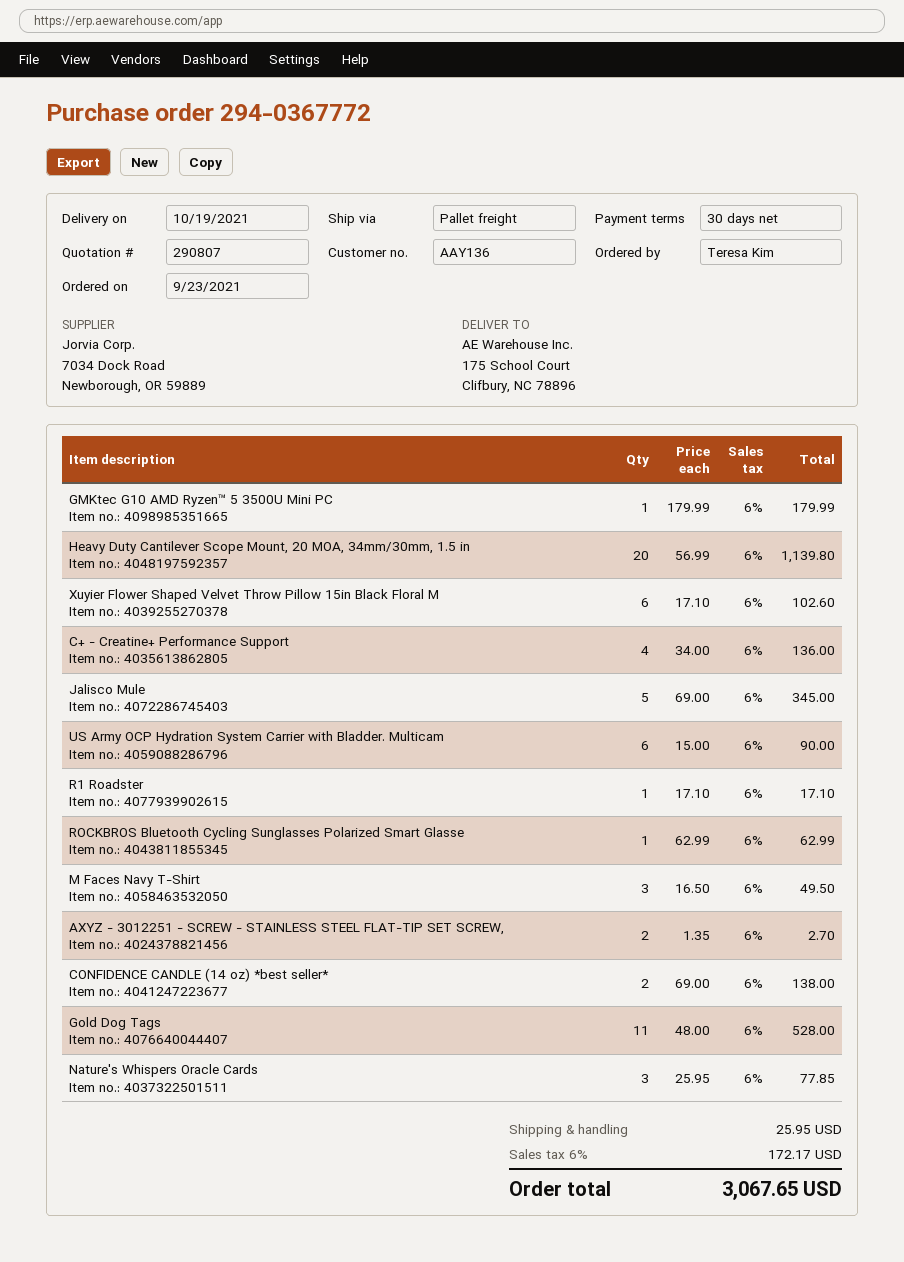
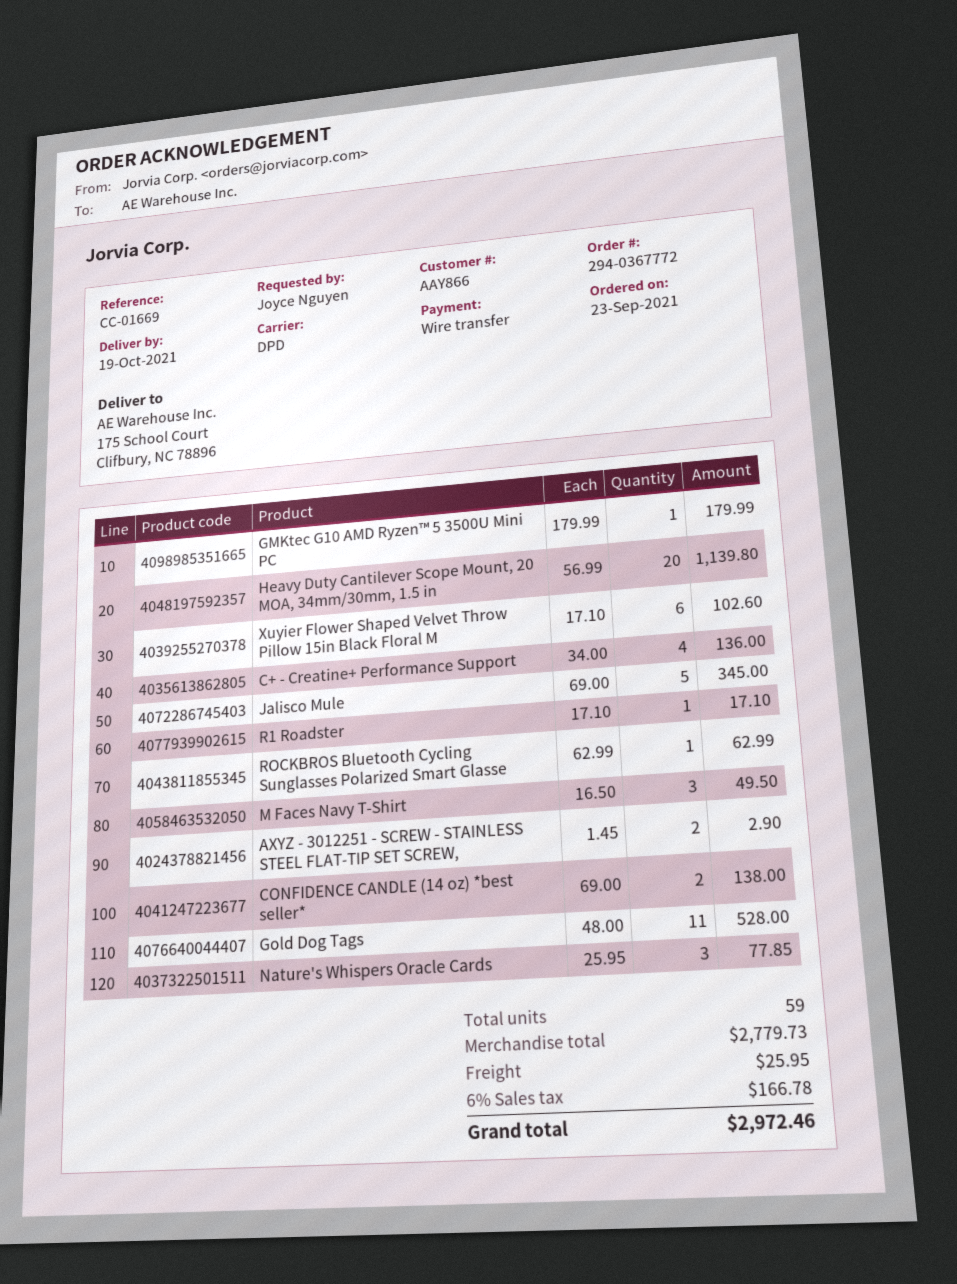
customer number: AAY136 -> AAY866
ordered by: Teresa Kim -> Joyce Nguyen
shipping method: pallet freight -> DPD
US Army OCP Hydration System Carrier with Bladder. Multicam: 6 x 15.00 = 90.00 -> none
AXYZ - 3012251 - SCREW - STAINLESS STEEL FLAT-TIP SET SCREW,: 2 x 1.35 = 2.70 -> 2 x 1.45 = 2.90
tax: 6% = 172.17 -> 6% = 166.78
total: 3067.65 -> 2972.46

